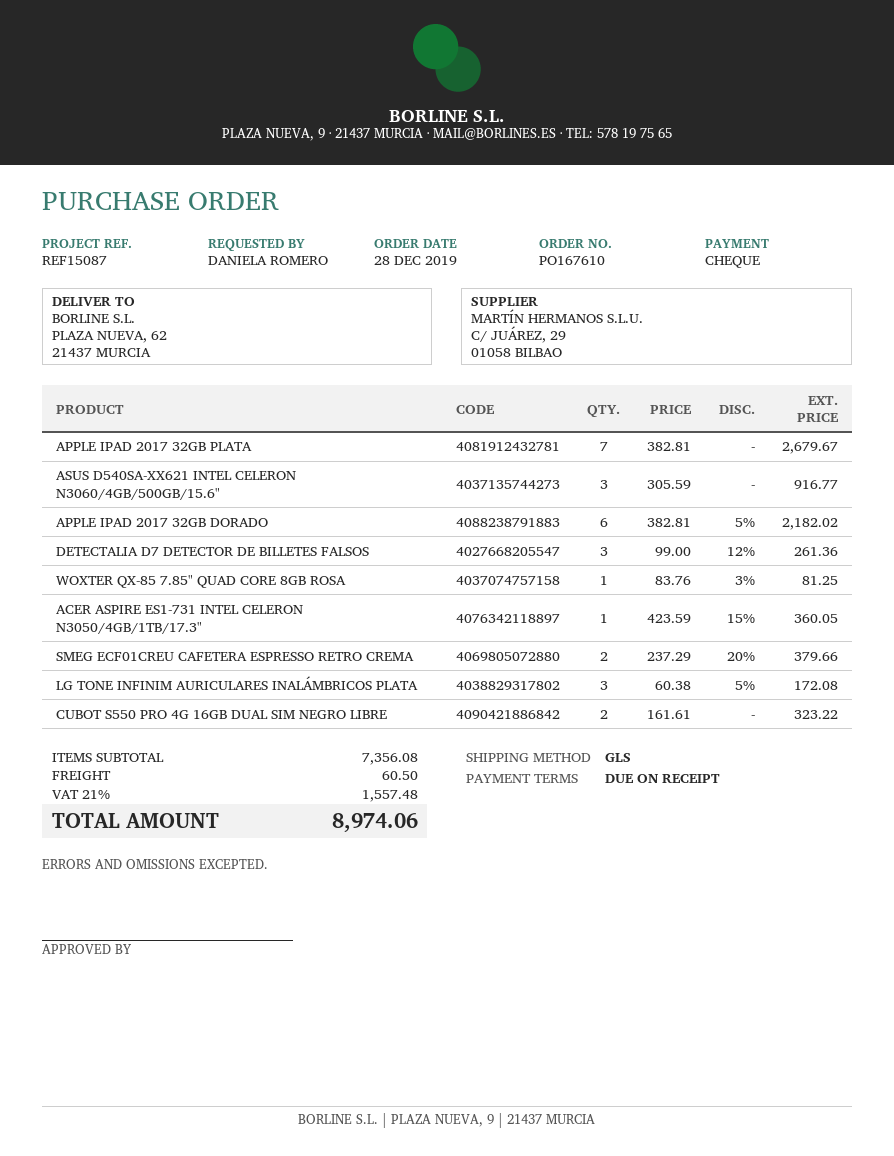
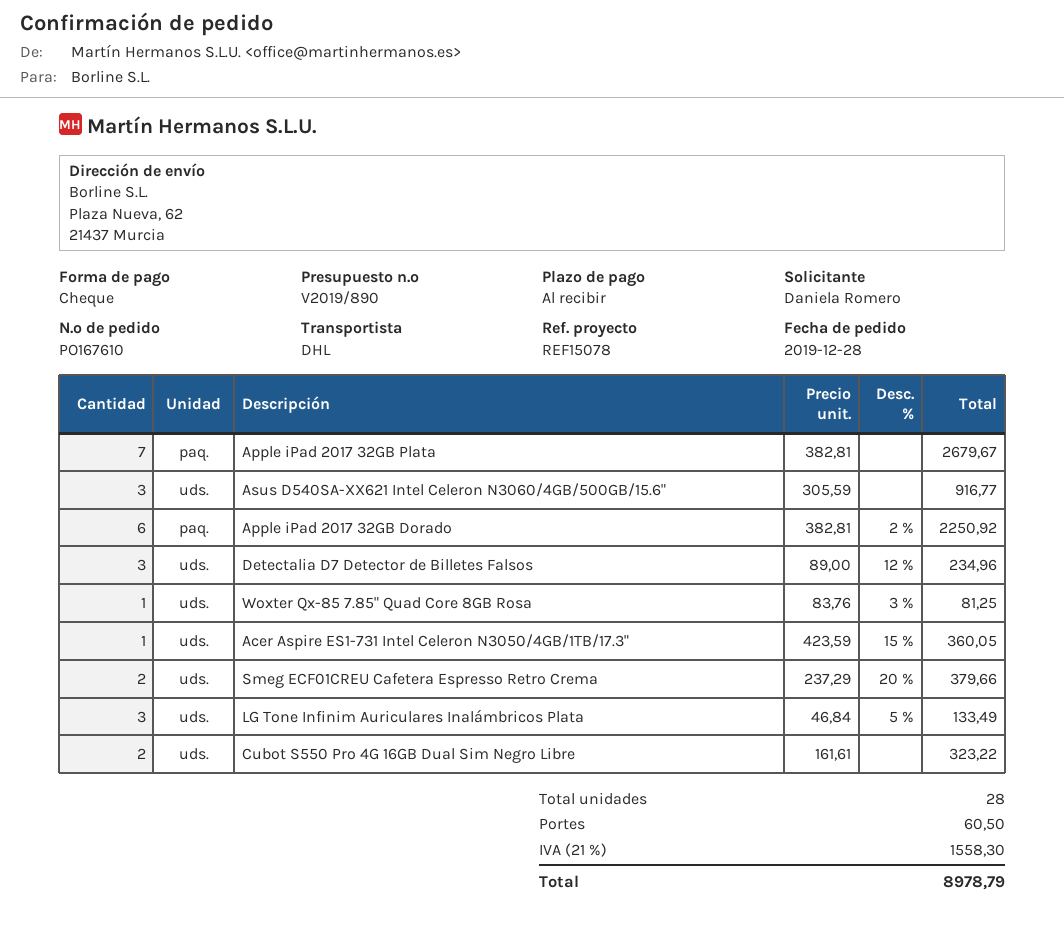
reference: REF15087 -> REF15078
shipping method: GLS -> DHL
APPLE IPAD 2017 32GB DORADO: 6 x 382.81 - 5% = 2182.02 -> 6 x 382.81 - 2% = 2250.92
DETECTALIA D7 DETECTOR DE BILLETES FALSOS: 3 x 99.00 - 12% = 261.36 -> 3 x 89.00 - 12% = 234.96
LG TONE INFINIM AURICULARES INALÁMBRICOS PLATA: 3 x 60.38 - 5% = 172.08 -> 3 x 46.84 - 5% = 133.49
tax: 21% = 1557.48 -> 21% = 1558.30
total: 8974.06 -> 8978.79

